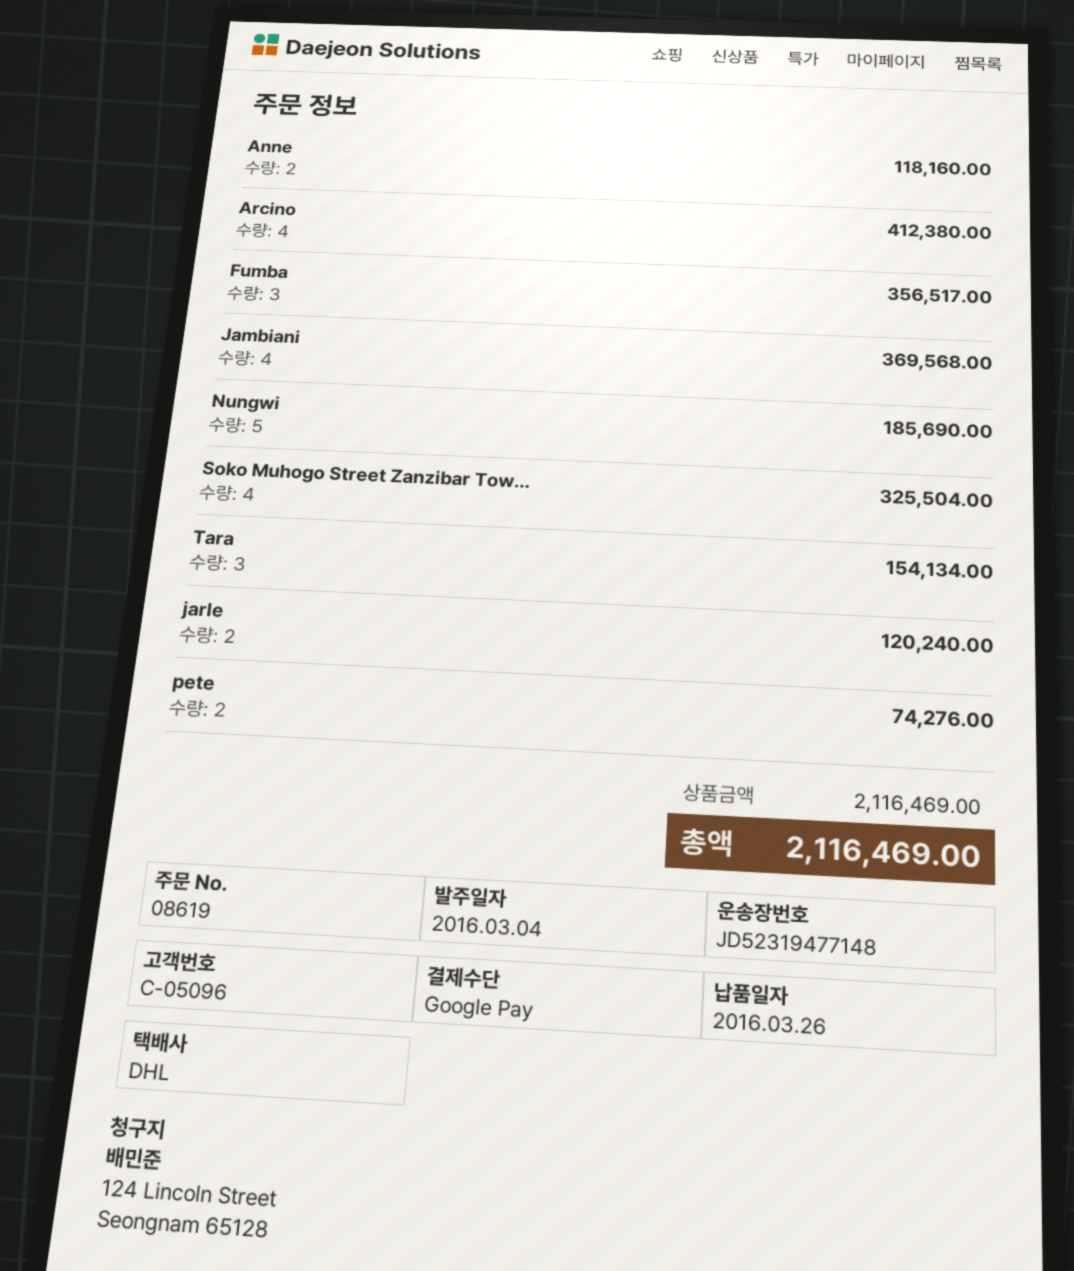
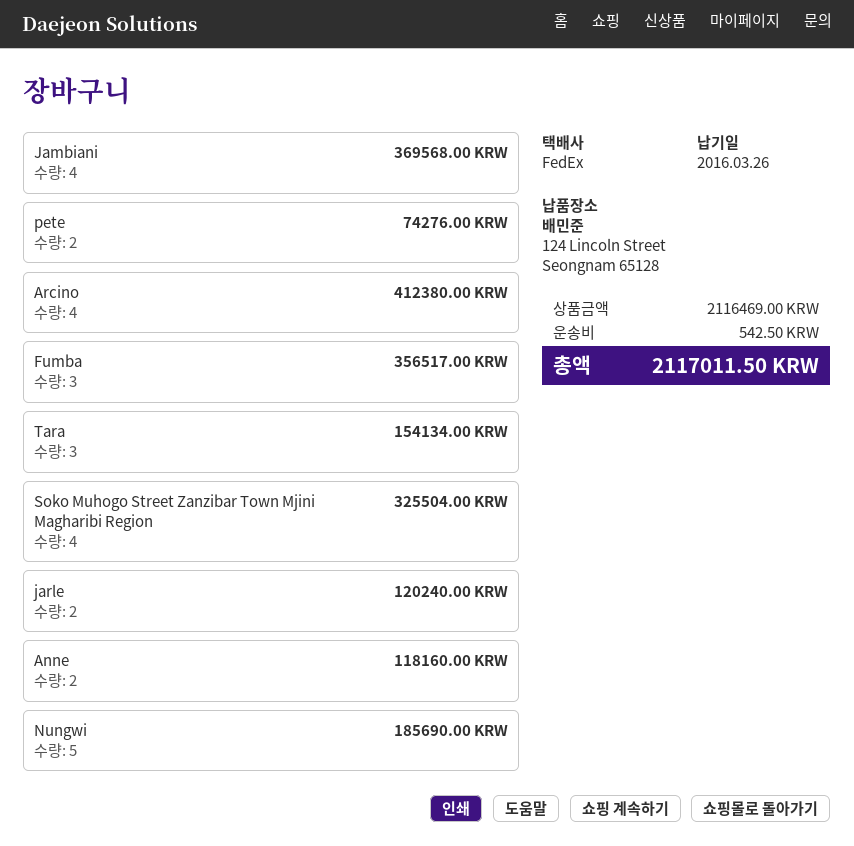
shipping method: DHL -> FedEx
shipping: none -> 542.50
total: 2116469.00 -> 2117011.50

